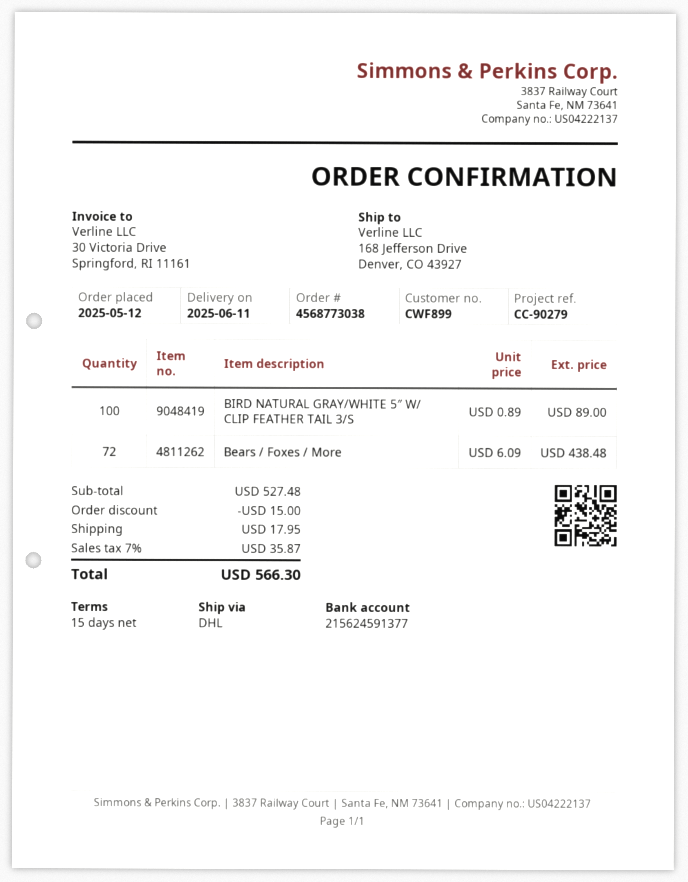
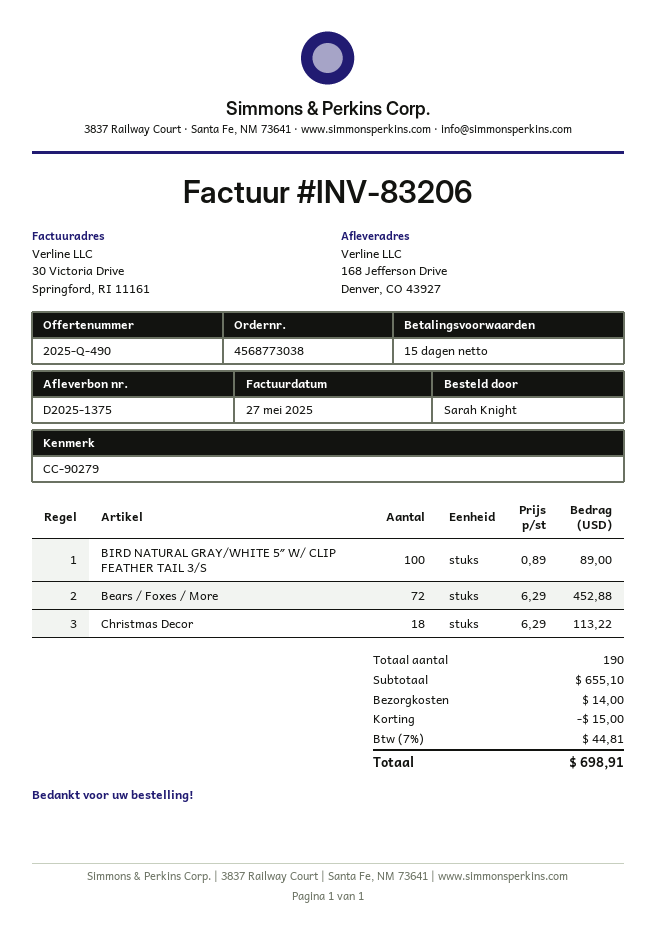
Bears / Foxes / More: 72 x 6.09 = 438.48 -> 72 x 6.29 = 452.88
Christmas Decor: none -> 18 x 6.29 = 113.22
subtotal: 527.48 -> 655.10
shipping: 17.95 -> 14.00
tax: 7% = 35.87 -> 7% = 44.81
total: 566.30 -> 698.91

